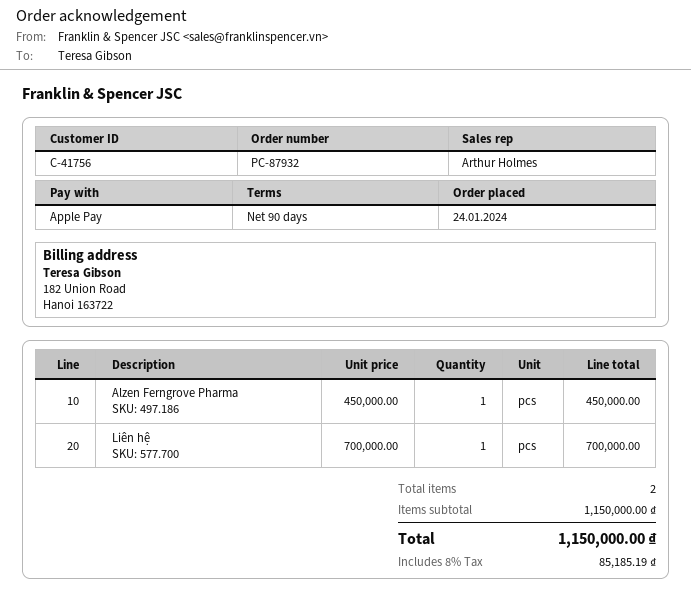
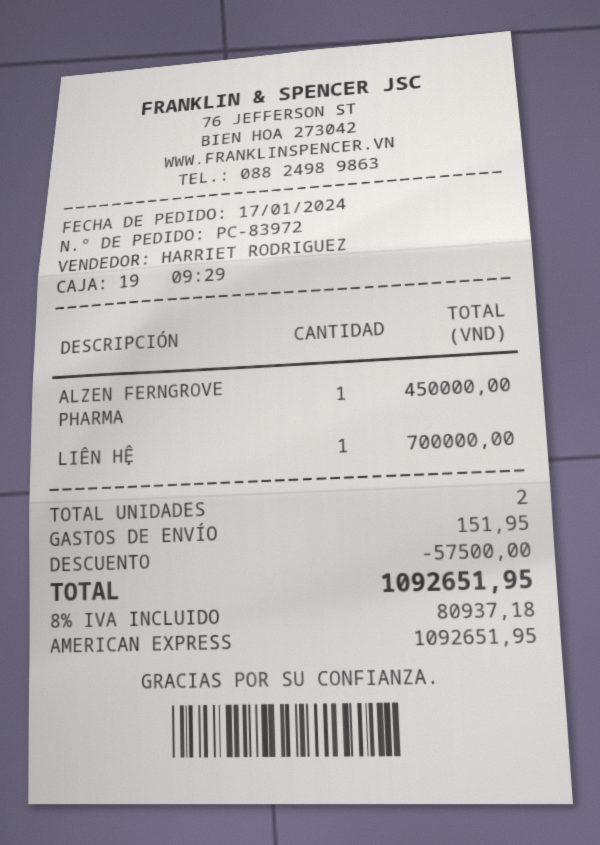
order number: PC-87932 -> PC-83972
order date: 2024-01-24 -> 2024-01-17
sales rep: Arthur Holmes -> HARRIET RODRIGUEZ
payment method: Apple Pay -> American Express
discount: none -> 57500.00
shipping: none -> 151.95
tax: 8% = 85185.19 -> 8% = 80937.18
total: 1150000.00 -> 1092651.95

